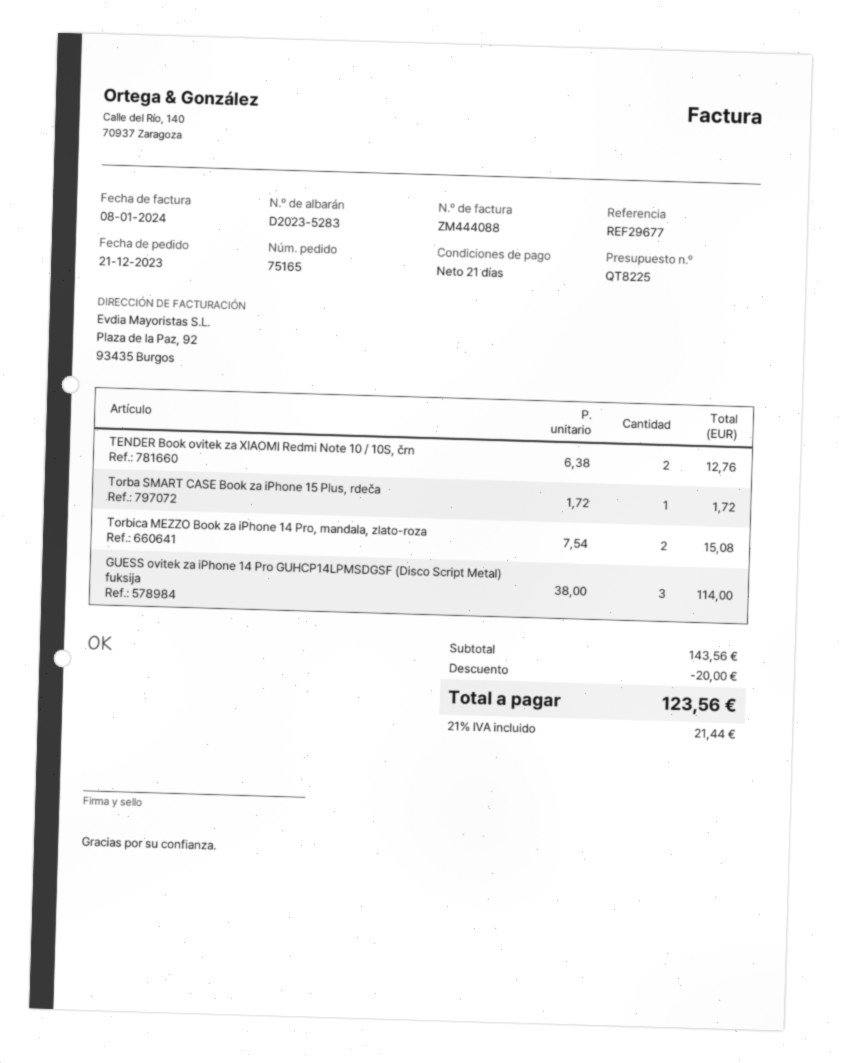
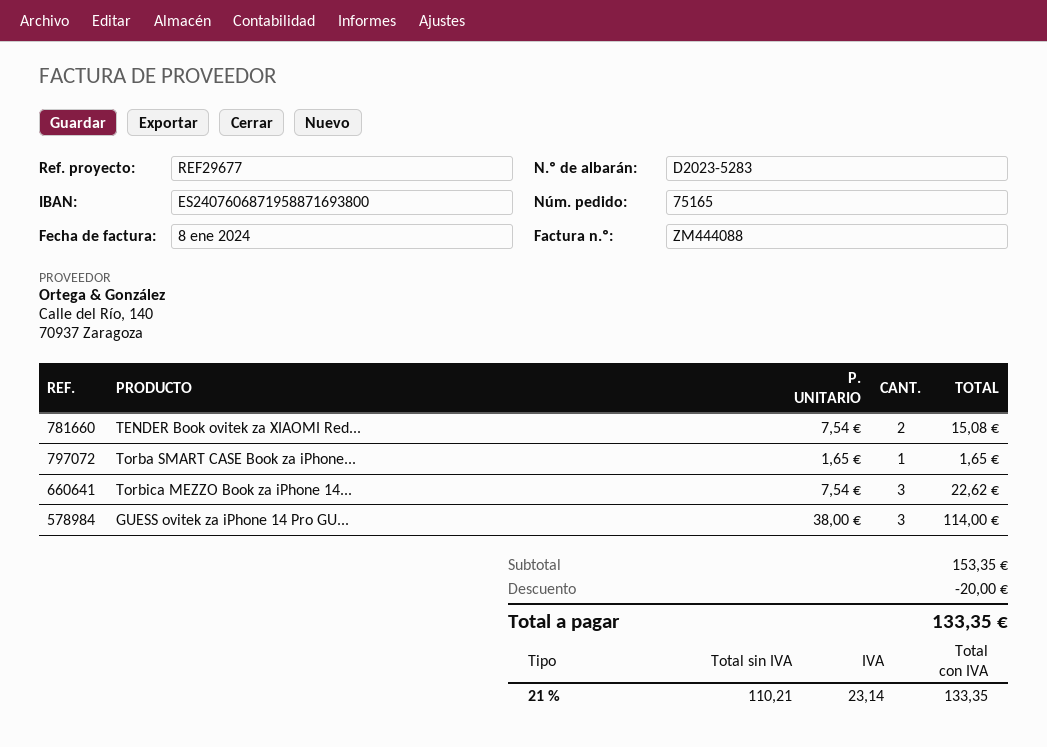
TENDER Book ovitek za XIAOMI Redmi Note 10 / 10S, črn: 2 x 6.38 = 12.76 -> 2 x 7.54 = 15.08
Torba SMART CASE Book za iPhone 15 Plus, rdeča: 1 x 1.72 = 1.72 -> 1 x 1.65 = 1.65
Torbica MEZZO Book za iPhone 14 Pro, mandala, zlato-roza: 2 x 7.54 = 15.08 -> 3 x 7.54 = 22.62
subtotal: 143.56 -> 153.35
tax: 21% = 21.44 -> 21% = 23.14
total: 123.56 -> 133.35

